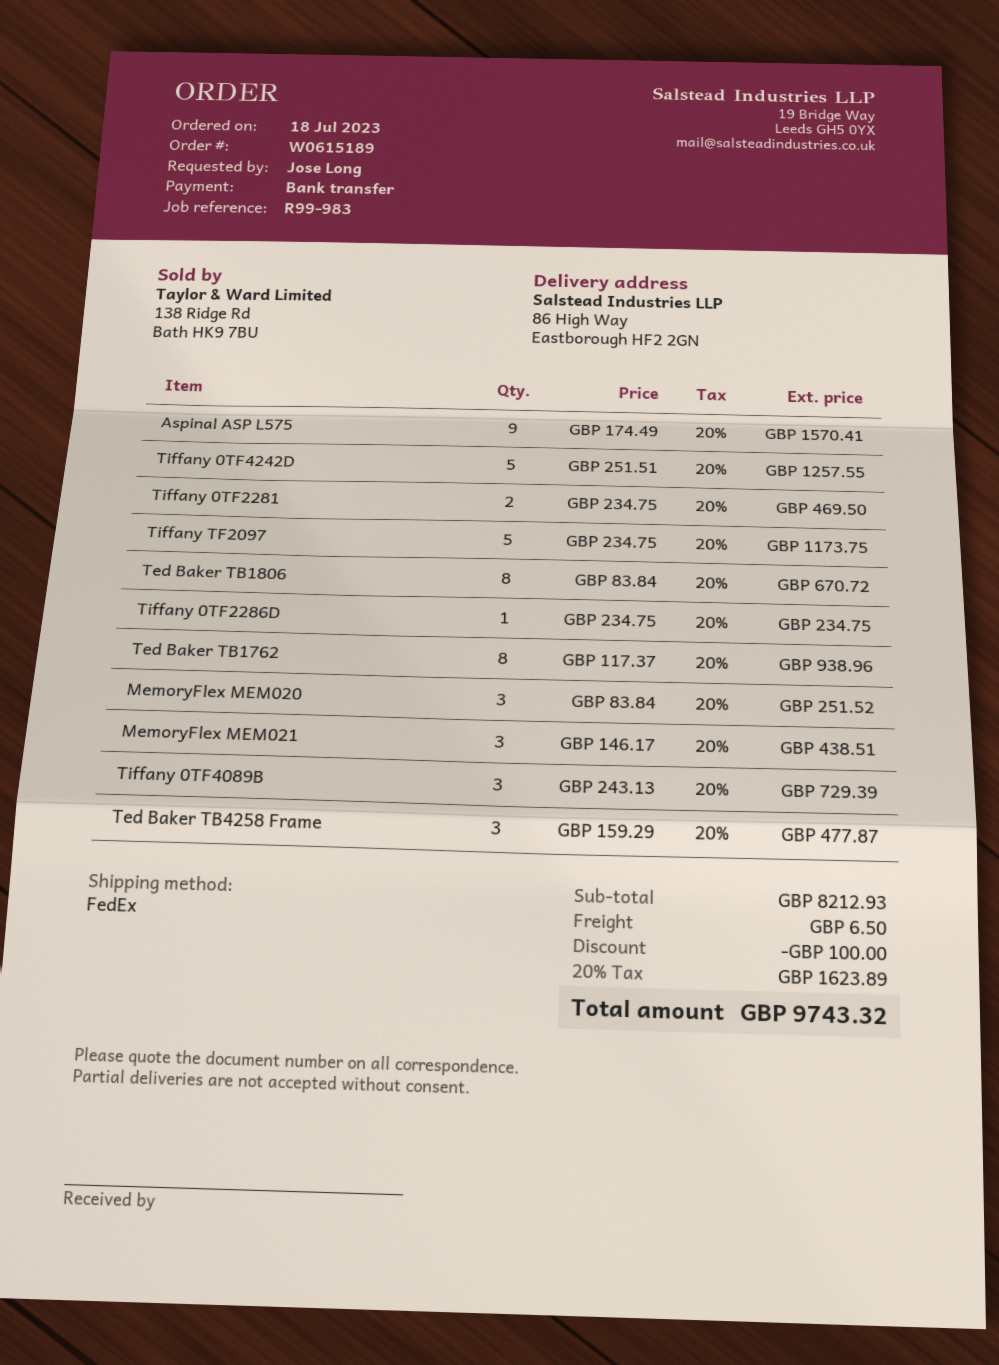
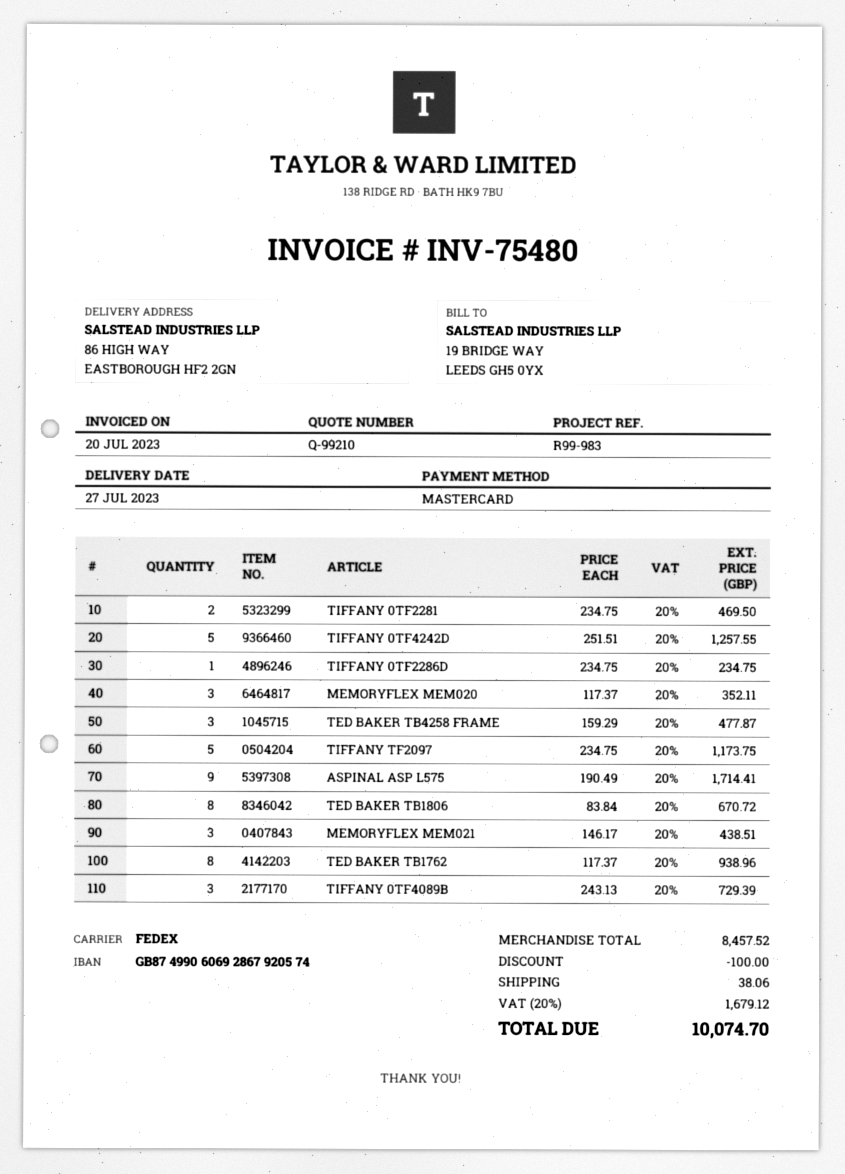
payment method: bank transfer -> Mastercard
Aspinal ASP L575: 9 x 174.49 = 1570.41 -> 9 x 190.49 = 1714.41
MemoryFlex MEM020: 3 x 83.84 = 251.52 -> 3 x 117.37 = 352.11
subtotal: 8212.93 -> 8457.52
shipping: 6.50 -> 38.06
tax: 20% = 1623.89 -> 20% = 1679.12
total: 9743.32 -> 10074.70

